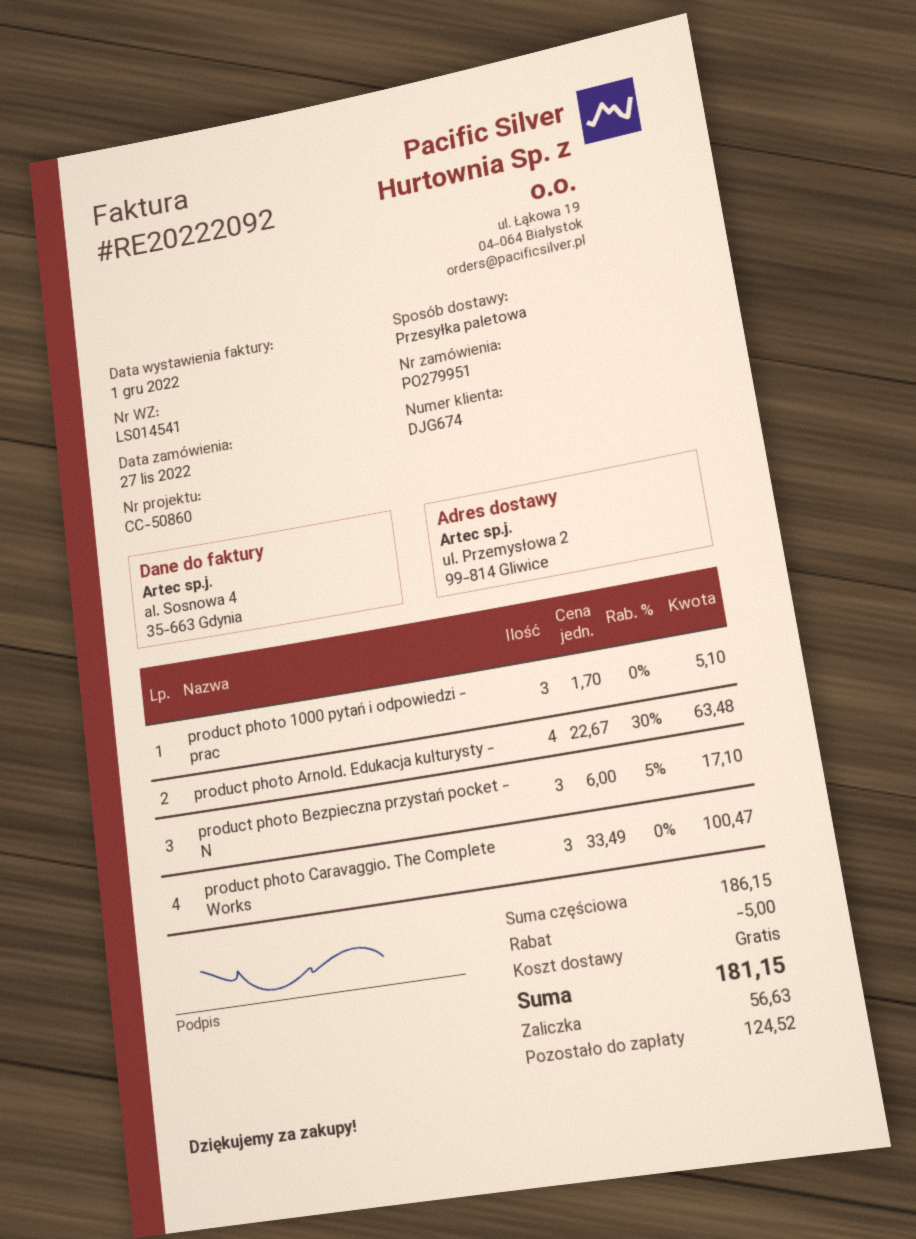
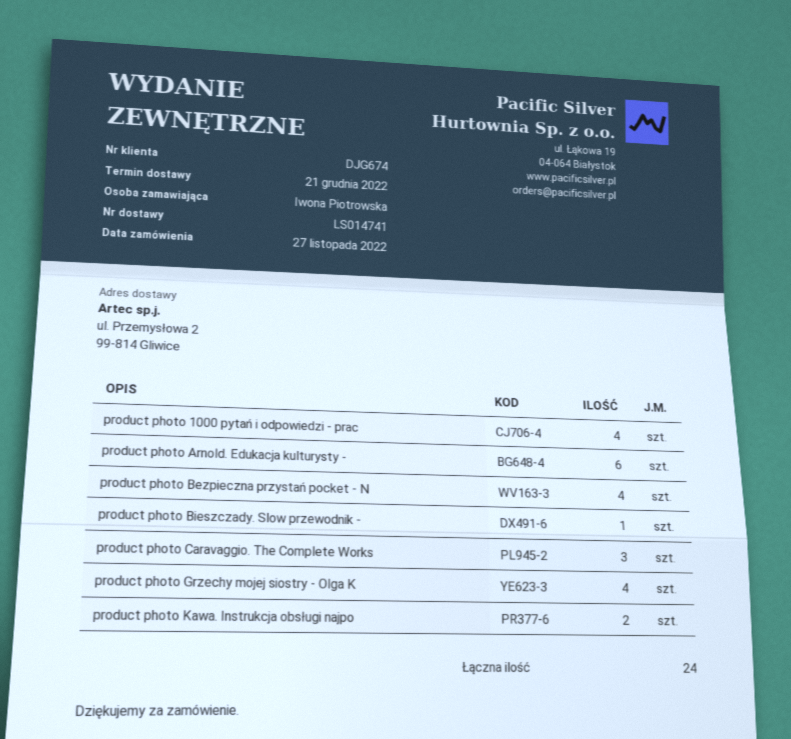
delivery note number: LS014541 -> LS014741
product photo 1000 pytań i odpowiedzi - prac: 3 -> 4
product photo Arnold. Edukacja kulturysty -: 4 -> 6
product photo Bezpieczna przystań pocket - N: 3 -> 4
product photo Bieszczady. Slow przewodnik -: none -> 1
product photo Grzechy mojej siostry - Olga K: none -> 4
product photo Kawa. Instrukcja obsługi najpo: none -> 2

